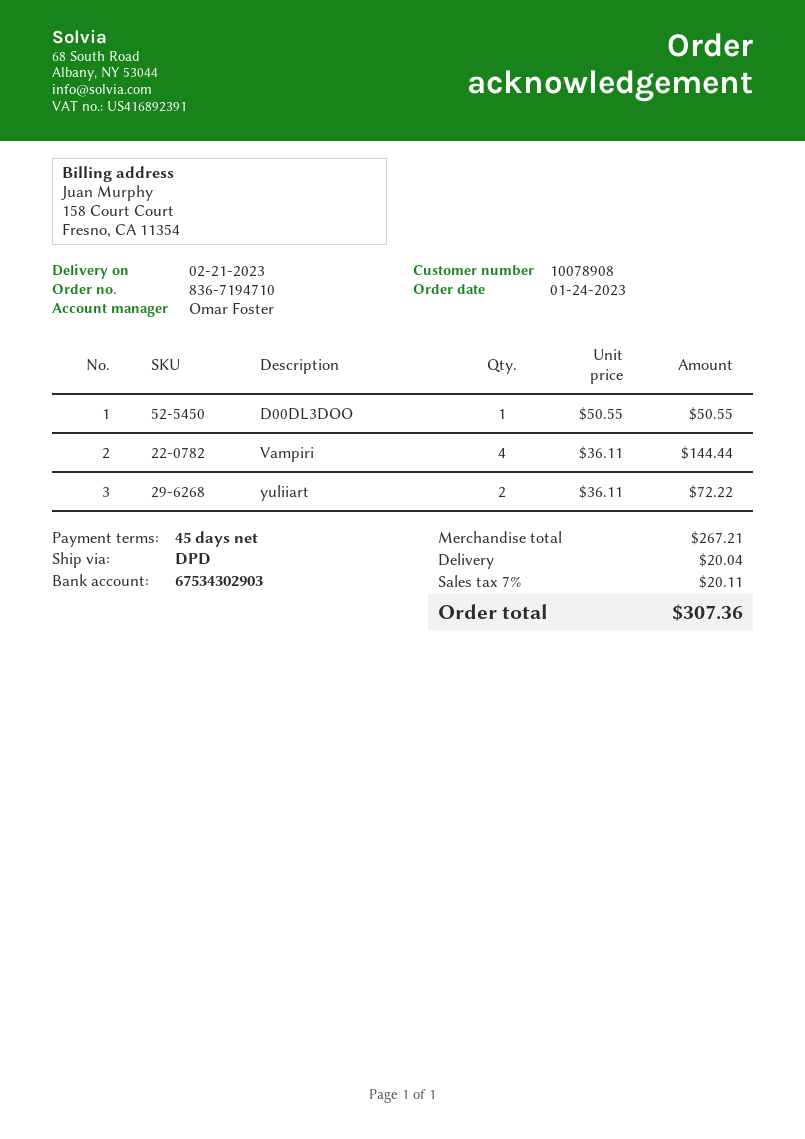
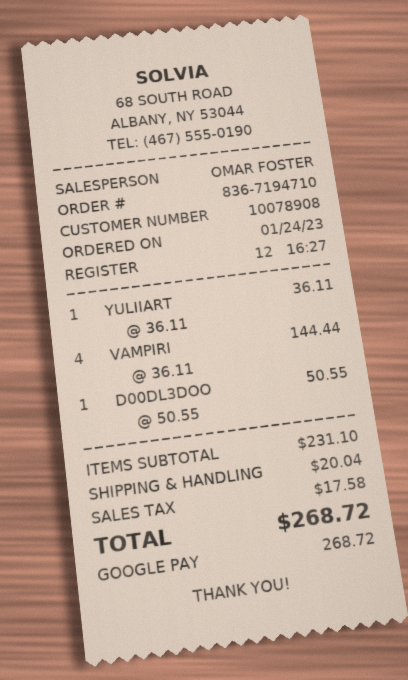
yuliiart: 2 x 36.11 = 72.22 -> 1 x 36.11 = 36.11
subtotal: 267.21 -> 231.10
tax: 20.11 -> 17.58
total: 307.36 -> 268.72

